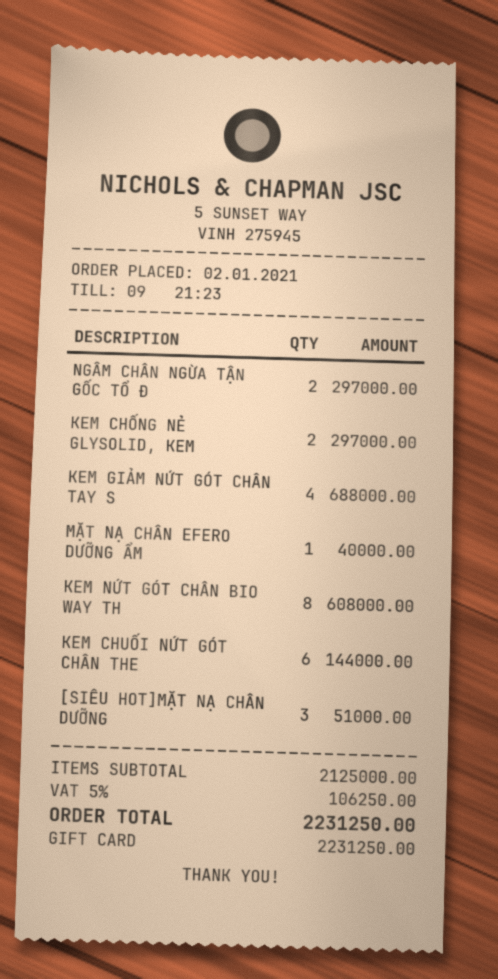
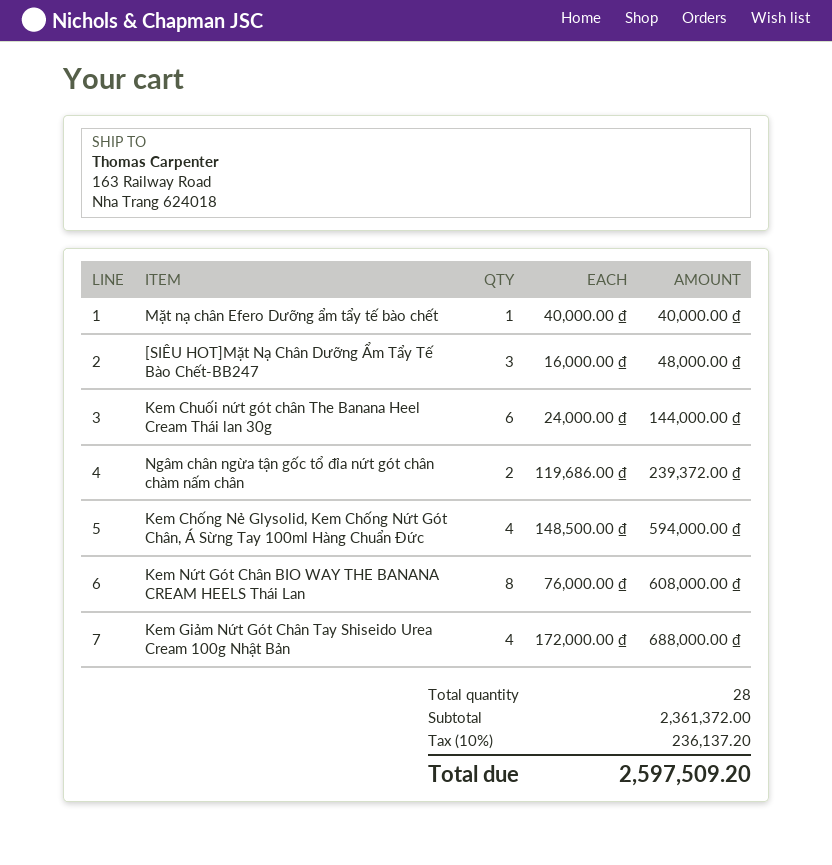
NGÂM CHÂN NGỪA TẬN GỐC TỔ Đ: 2 for 297000.00 -> 2 for 239372.00
KEM CHỐNG NẺ GLYSOLID, KEM: 2 for 297000.00 -> 4 for 594000.00
[SIÊU HOT]MẶT NẠ CHÂN DƯỠNG: 3 for 51000.00 -> 3 for 48000.00
subtotal: 2125000.00 -> 2361372.00
tax: 5% = 106250.00 -> 10% = 236137.20
total: 2231250.00 -> 2597509.20

